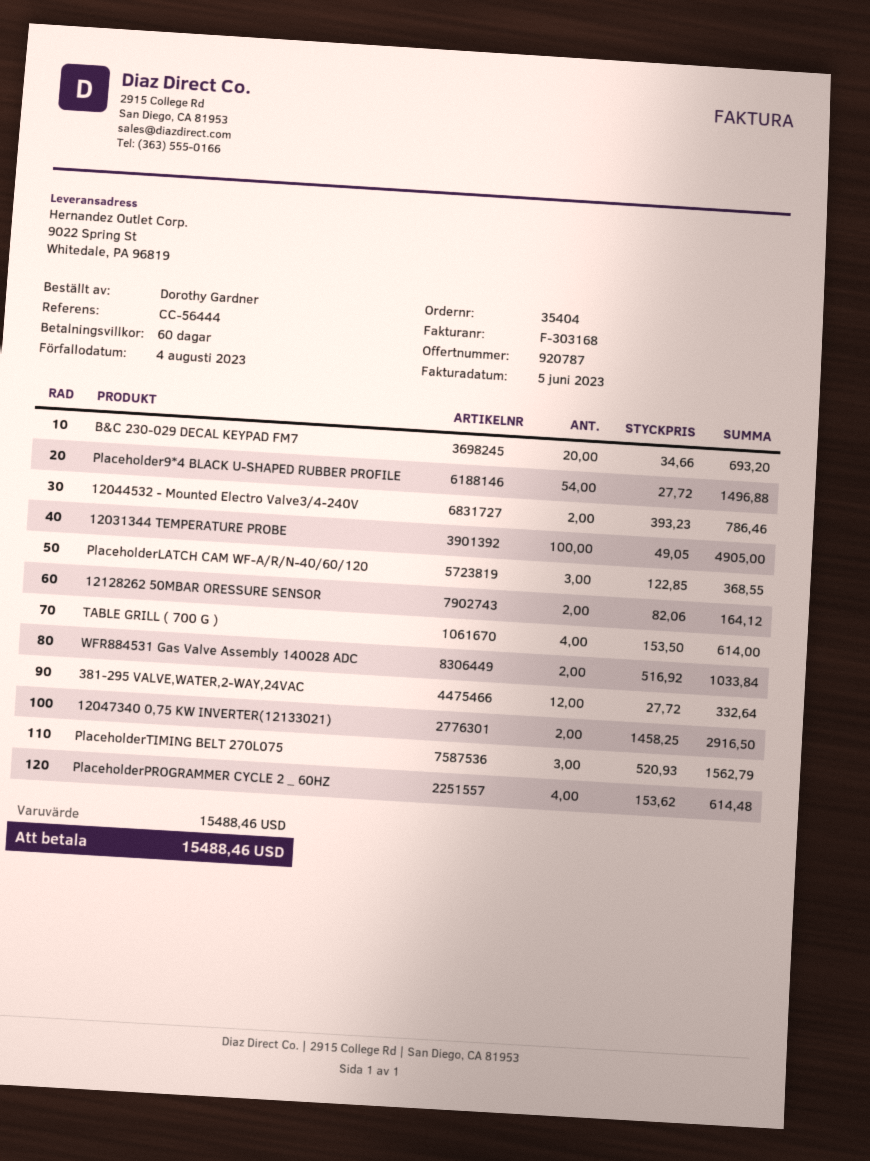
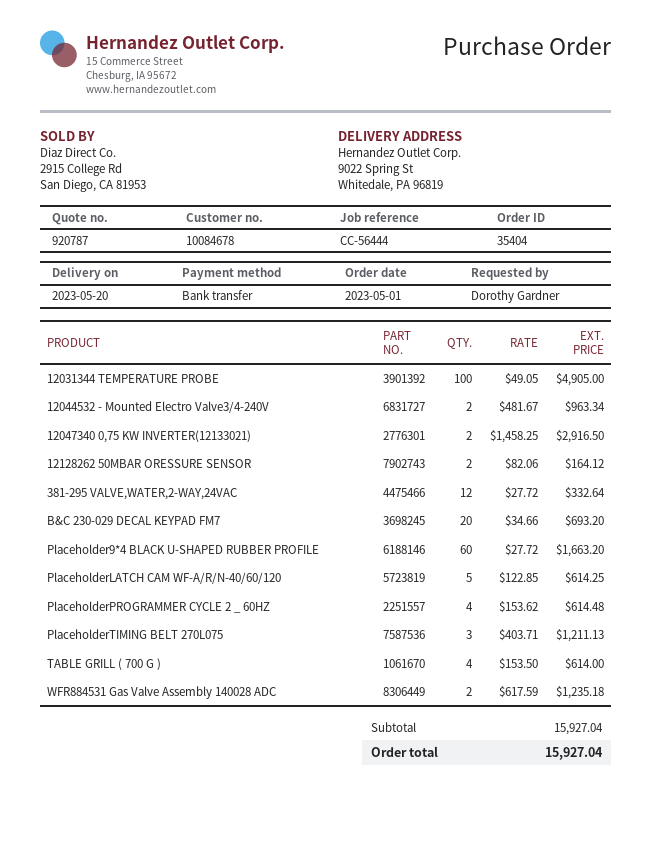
Placeholder9*4 BLACK U-SHAPED RUBBER PROFILE: 54 x 27.72 = 1496.88 -> 60 x 27.72 = 1663.20
12044532 - Mounted Electro Valve3/4-240V: 2 x 393.23 = 786.46 -> 2 x 481.67 = 963.34
PlaceholderLATCH CAM WF-A/R/N-40/60/120: 3 x 122.85 = 368.55 -> 5 x 122.85 = 614.25
WFR884531 Gas Valve Assembly 140028 ADC: 2 x 516.92 = 1033.84 -> 2 x 617.59 = 1235.18
PlaceholderTIMING BELT 270L075: 3 x 520.93 = 1562.79 -> 3 x 403.71 = 1211.13
subtotal: 15488.46 -> 15927.04
total: 15488.46 -> 15927.04

